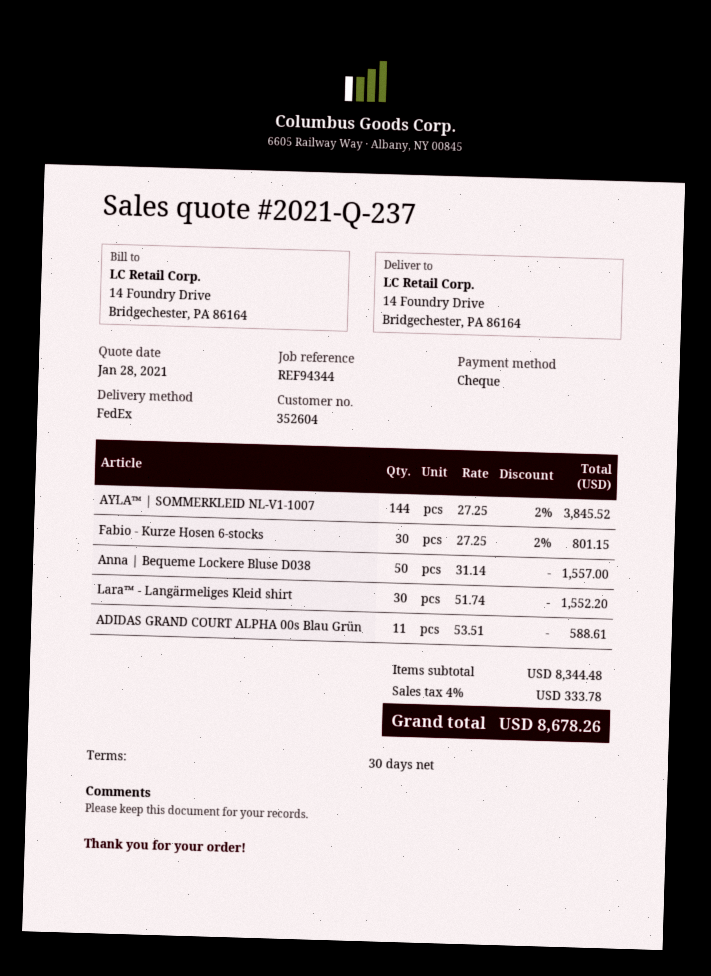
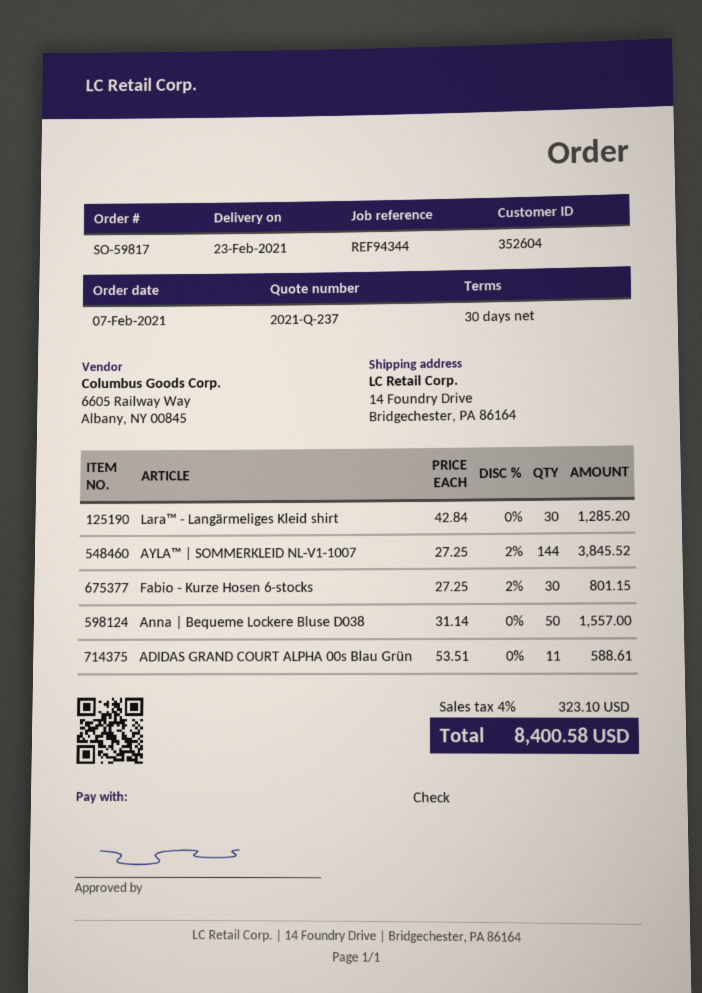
Lara™ - Langärmeliges Kleid shirt: 30 x 51.74 = 1552.20 -> 30 x 42.84 = 1285.20
tax: 4% = 333.78 -> 4% = 323.10
total: 8678.26 -> 8400.58

